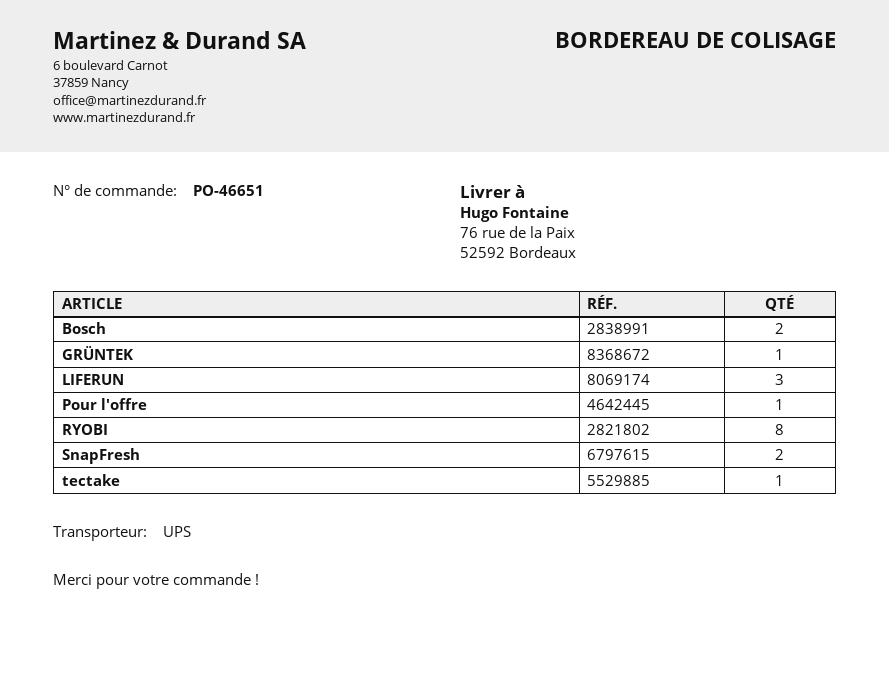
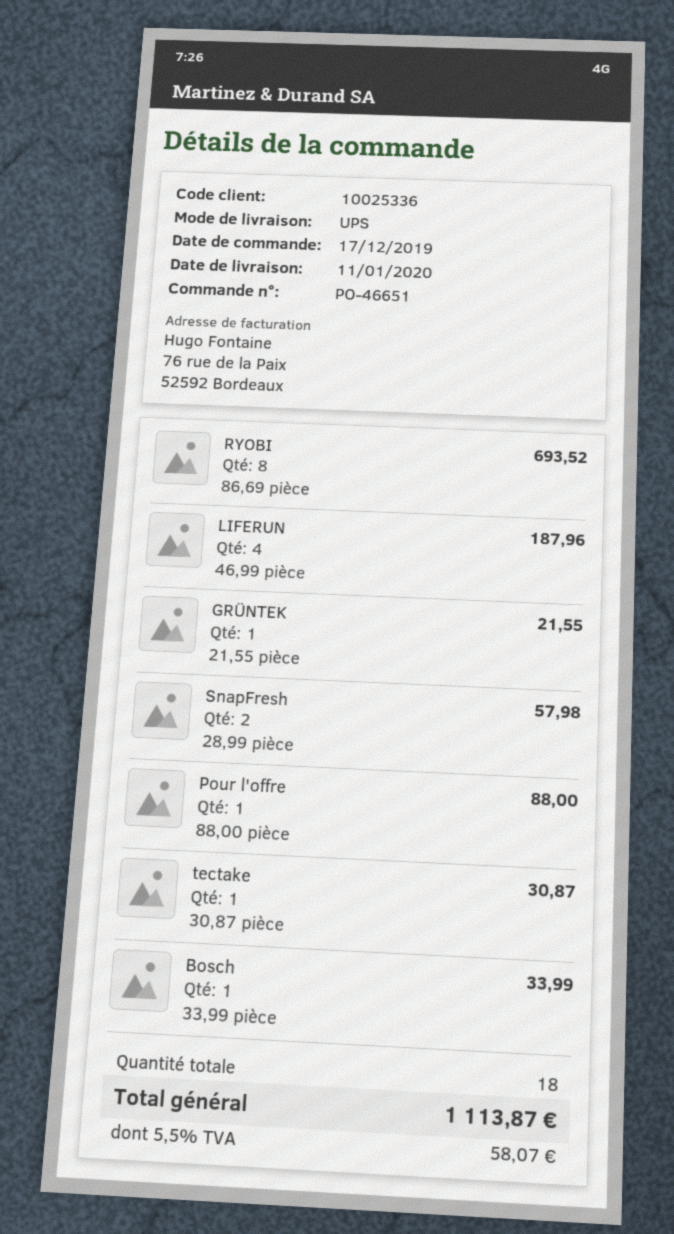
Bosch: 2 -> 1
LIFERUN: 3 -> 4

